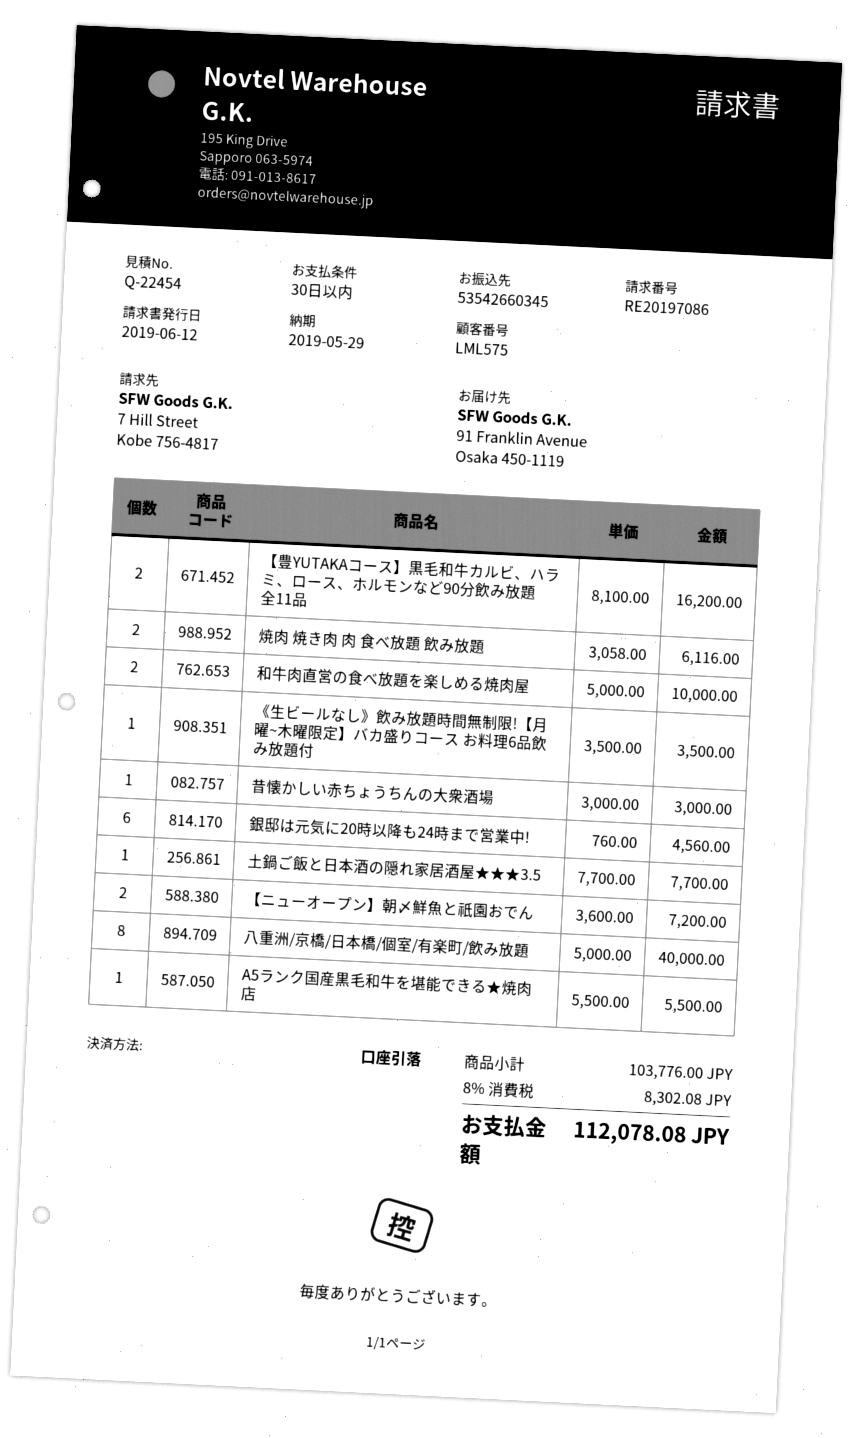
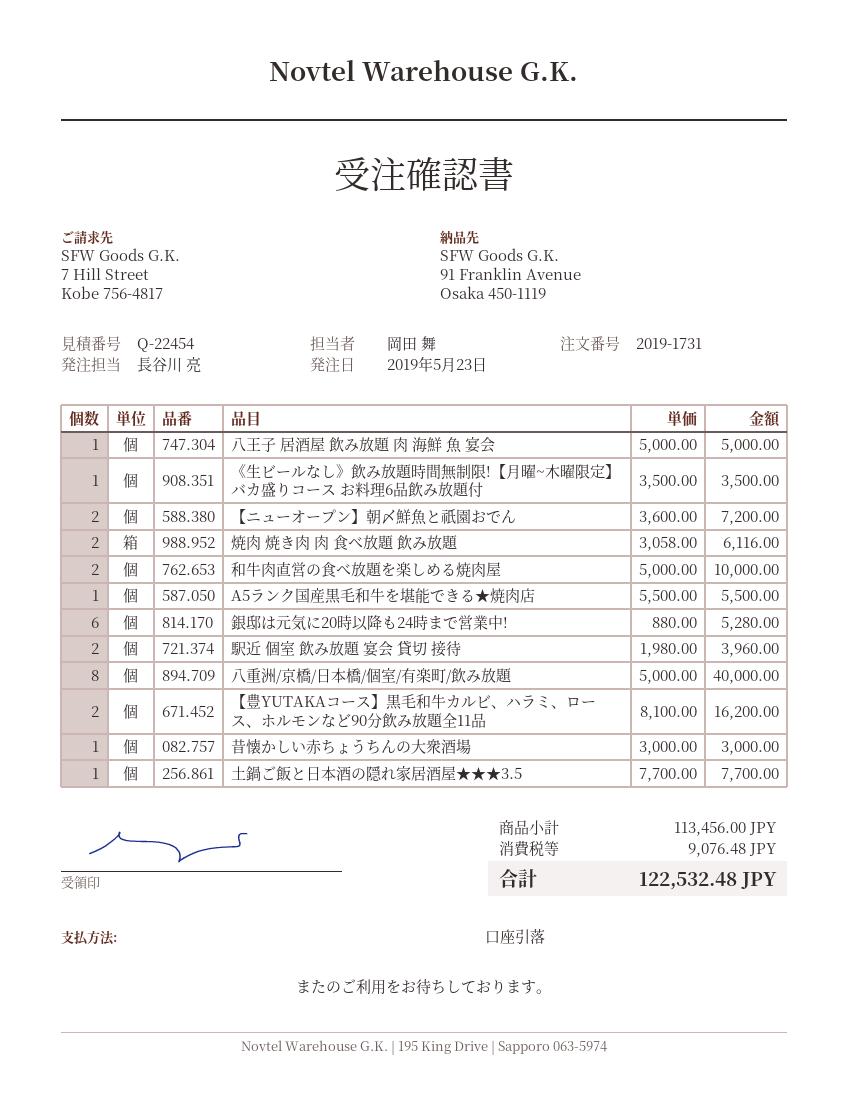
銀邸は元気に20時以降も24時まで営業中!: 6 x 760.00 = 4560.00 -> 6 x 880.00 = 5280.00
八王子 居酒屋 飲み放題 肉 海鮮 魚 宴会: none -> 1 x 5000.00 = 5000.00
駅近 個室 飲み放題 宴会 貸切 接待: none -> 2 x 1980.00 = 3960.00
subtotal: 103776.00 -> 113456.00
tax: 8302.08 -> 9076.48
total: 112078.08 -> 122532.48

